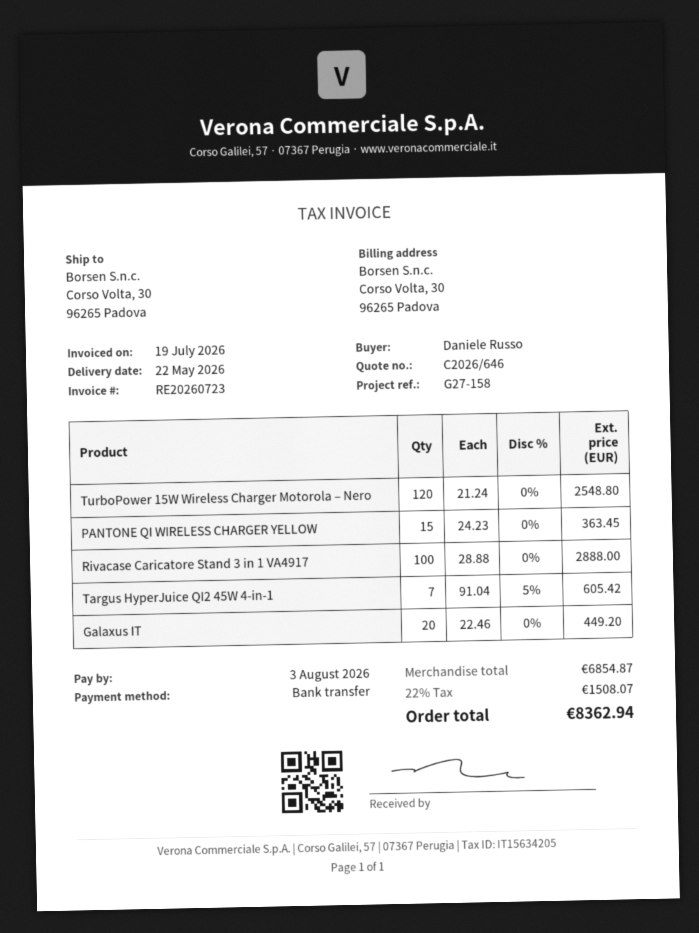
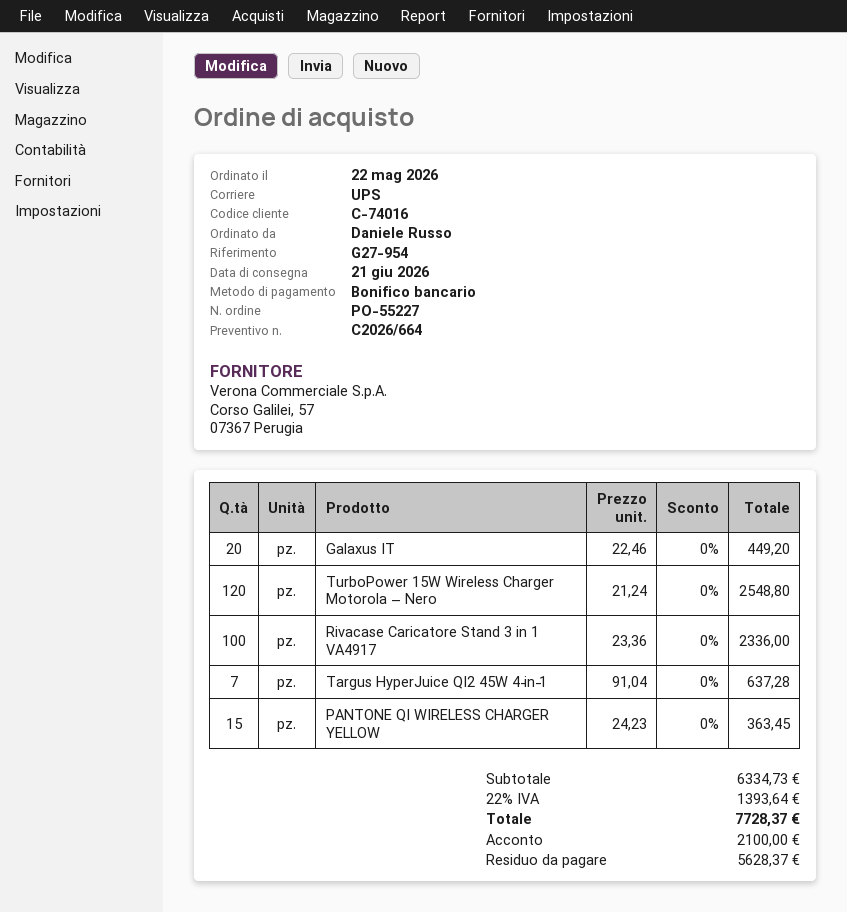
quote number: C2026/646 -> C2026/664
delivery date: 2026-05-22 -> 2026-06-21
reference: G27-158 -> G27-954
Rivacase Caricatore Stand 3 in 1 VA4917: 100 x 28.88 = 2888.00 -> 100 x 23.36 = 2336.00
Targus HyperJuice QI2 45W 4‑in‑1: 7 x 91.04 - 5% = 605.42 -> 7 x 91.04 = 637.28
subtotal: 6854.87 -> 6334.73
tax: 22% = 1508.07 -> 22% = 1393.64
total: 8362.94 -> 7728.37

